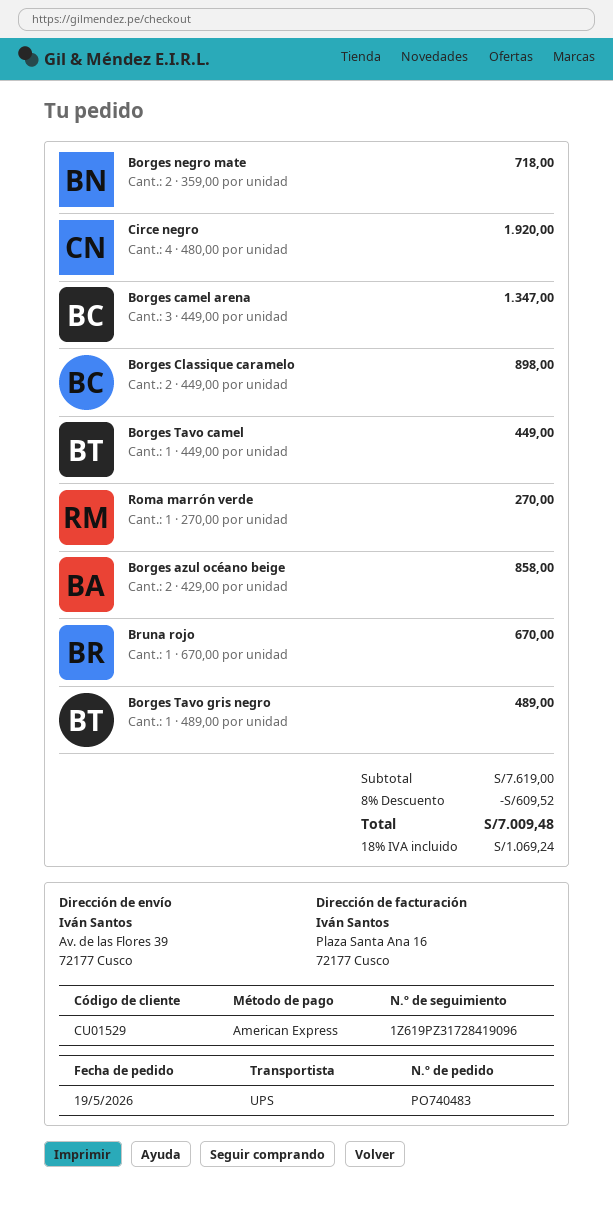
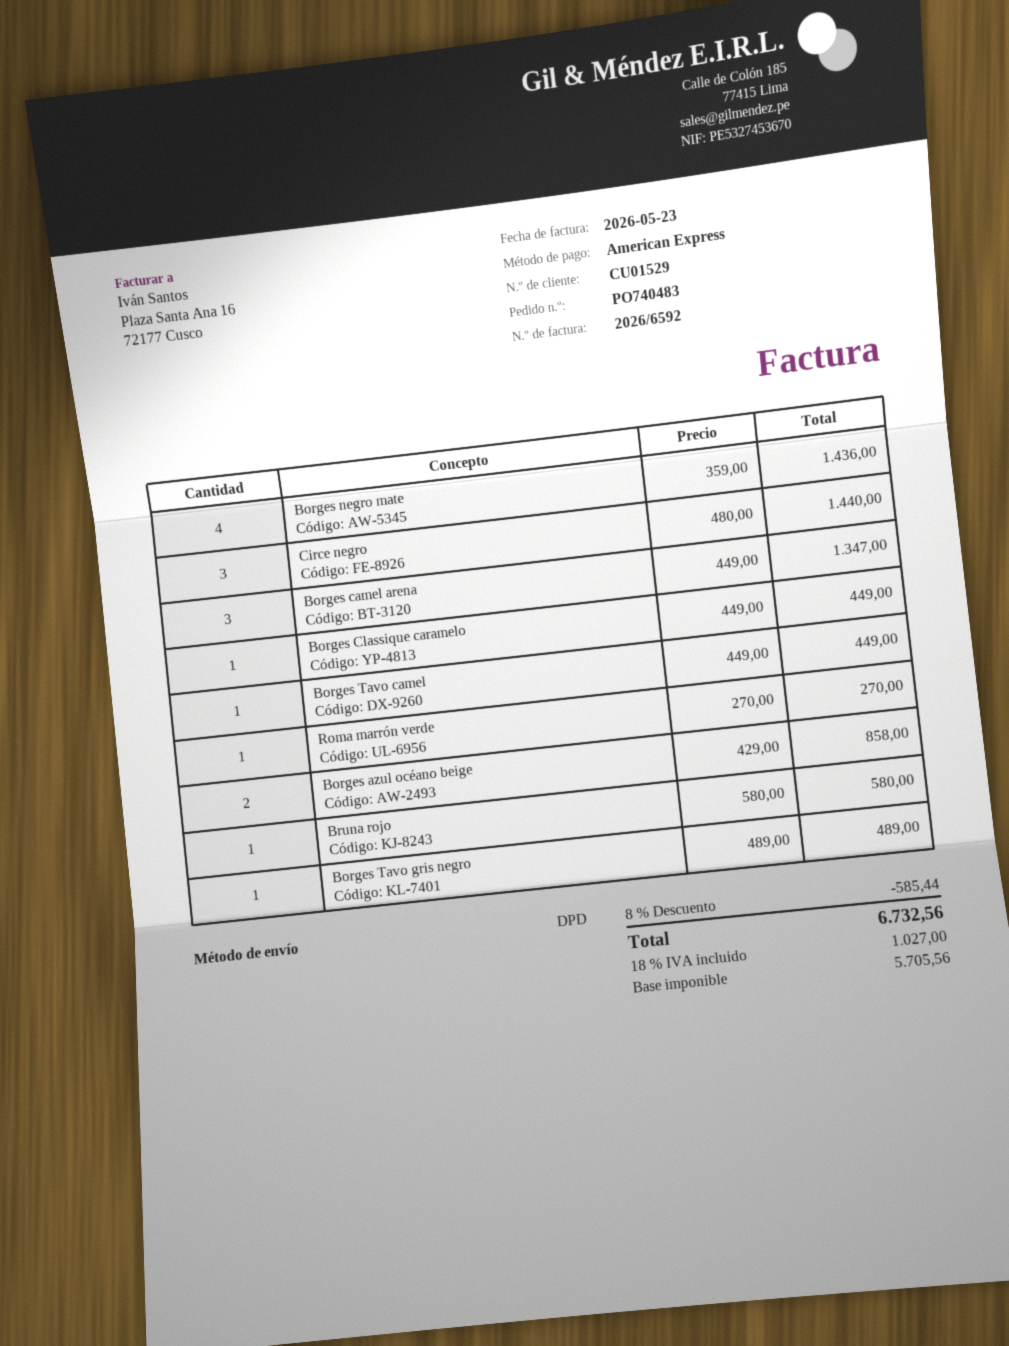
shipping method: UPS -> DPD
Borges negro mate: 2 x 359.00 = 718.00 -> 4 x 359.00 = 1436.00
Circe negro: 4 x 480.00 = 1920.00 -> 3 x 480.00 = 1440.00
Borges Classique caramelo: 2 x 449.00 = 898.00 -> 1 x 449.00 = 449.00
Bruna rojo: 1 x 670.00 = 670.00 -> 1 x 580.00 = 580.00
discount: 8% = 609.52 -> 8% = 585.44
tax: 18% = 1069.24 -> 18% = 1027.00
total: 7009.48 -> 6732.56

